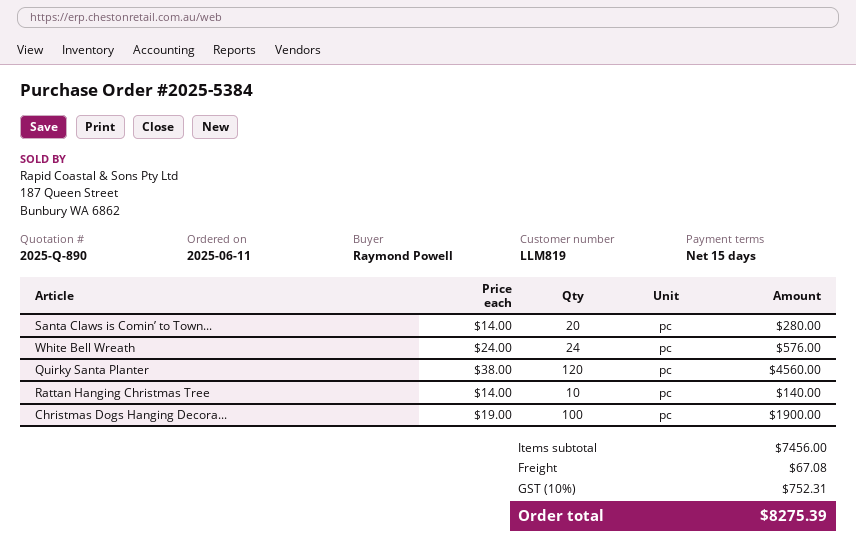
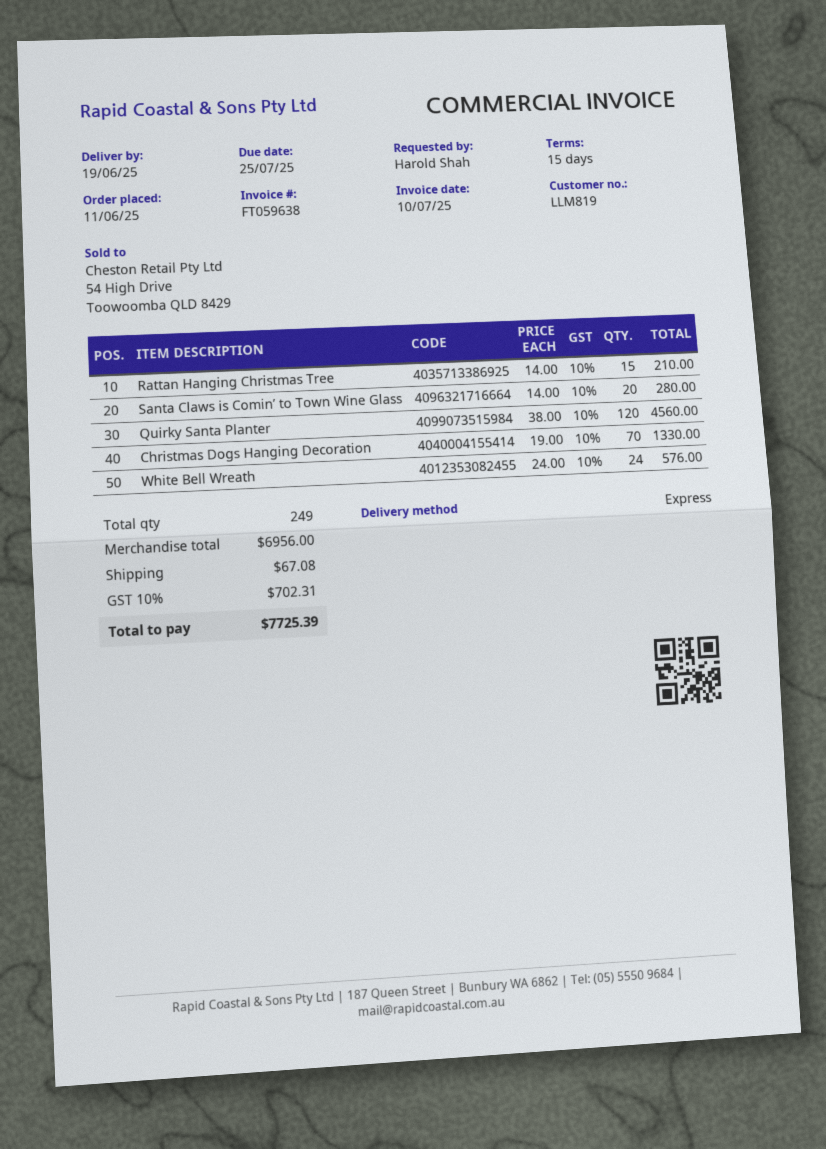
ordered by: Raymond Powell -> Harold Shah
Rattan Hanging Christmas Tree: 10 x 14.00 = 140.00 -> 15 x 14.00 = 210.00
Christmas Dogs Hanging Decora...: 100 x 19.00 = 1900.00 -> 70 x 19.00 = 1330.00
subtotal: 7456.00 -> 6956.00
tax: 10% = 752.31 -> 10% = 702.31
total: 8275.39 -> 7725.39

